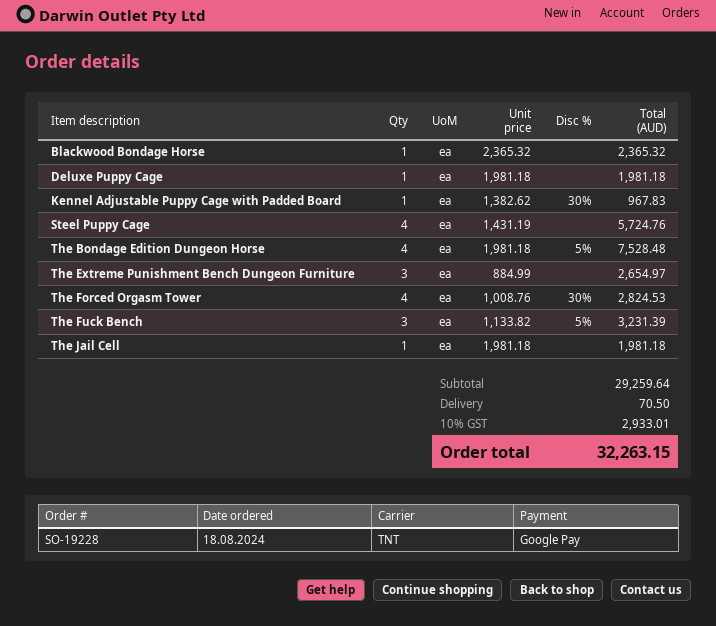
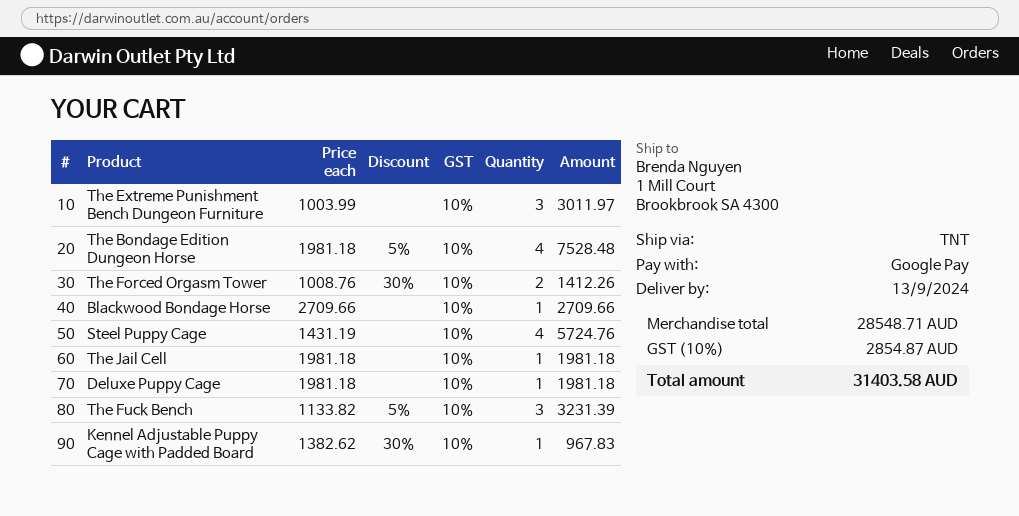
Blackwood Bondage Horse: 1 x 2365.32 = 2365.32 -> 1 x 2709.66 = 2709.66
The Extreme Punishment Bench Dungeon Furniture: 3 x 884.99 = 2654.97 -> 3 x 1003.99 = 3011.97
The Forced Orgasm Tower: 4 x 1008.76 - 30% = 2824.53 -> 2 x 1008.76 - 30% = 1412.26
subtotal: 29259.64 -> 28548.71
shipping: 70.50 -> none
tax: 10% = 2933.01 -> 10% = 2854.87
total: 32263.15 -> 31403.58

